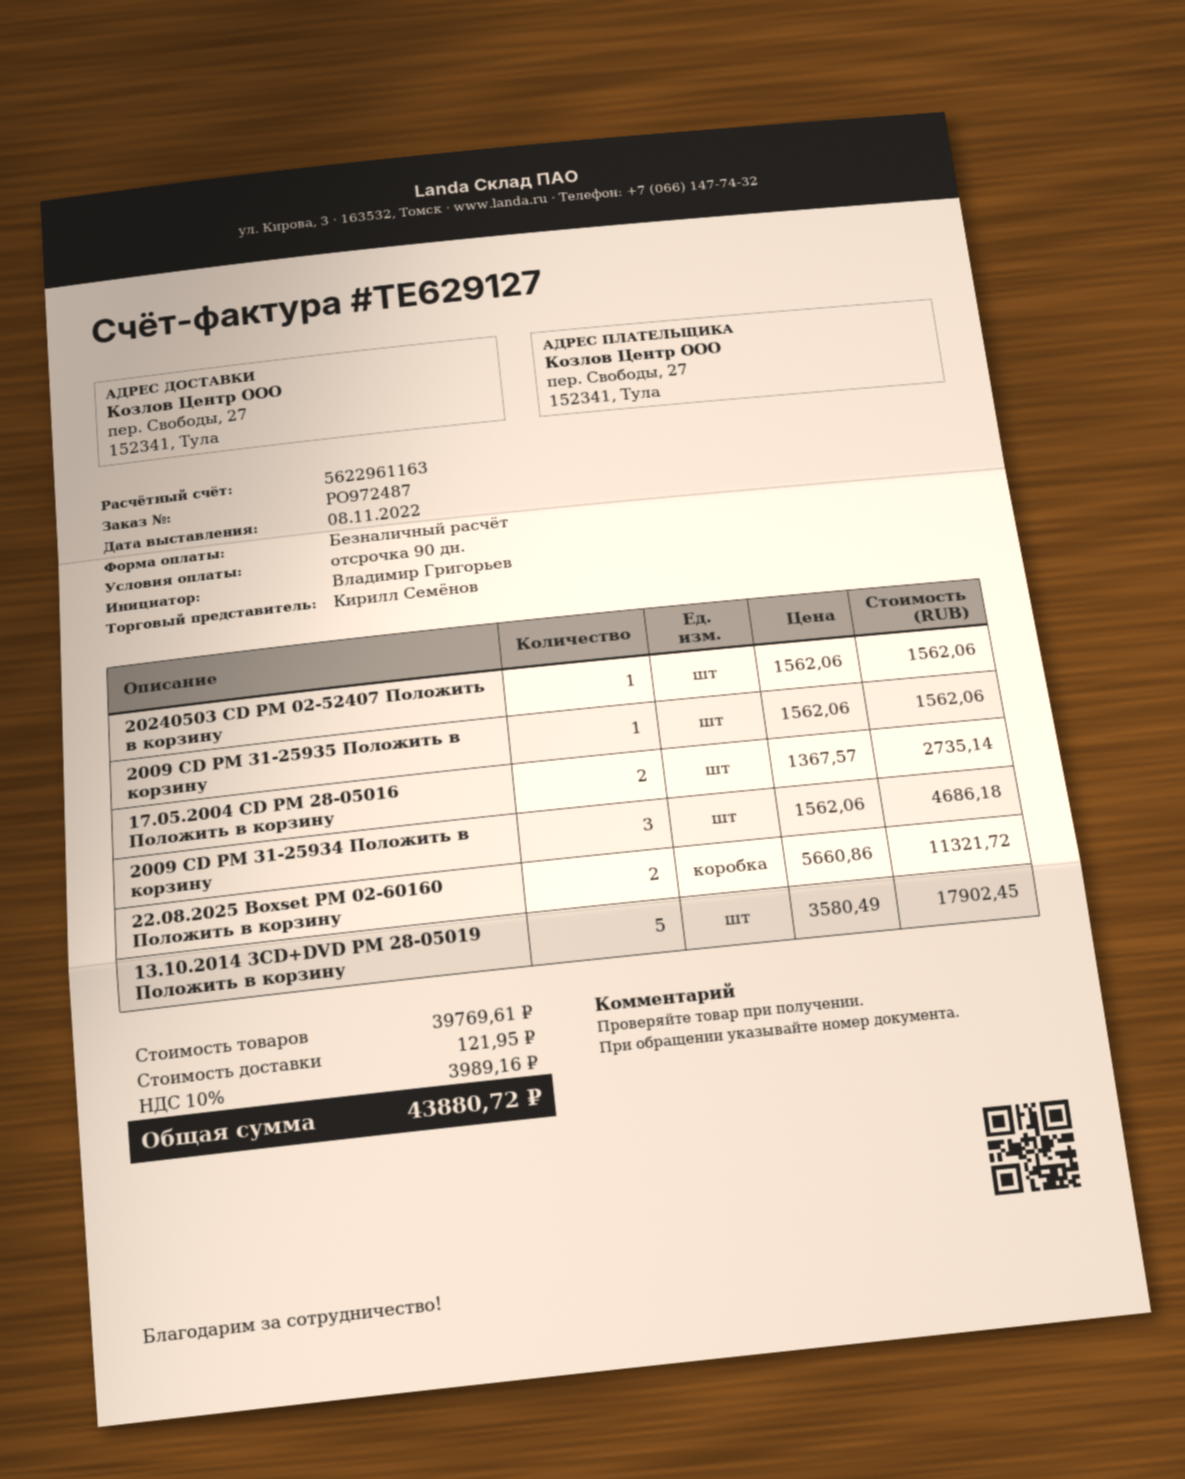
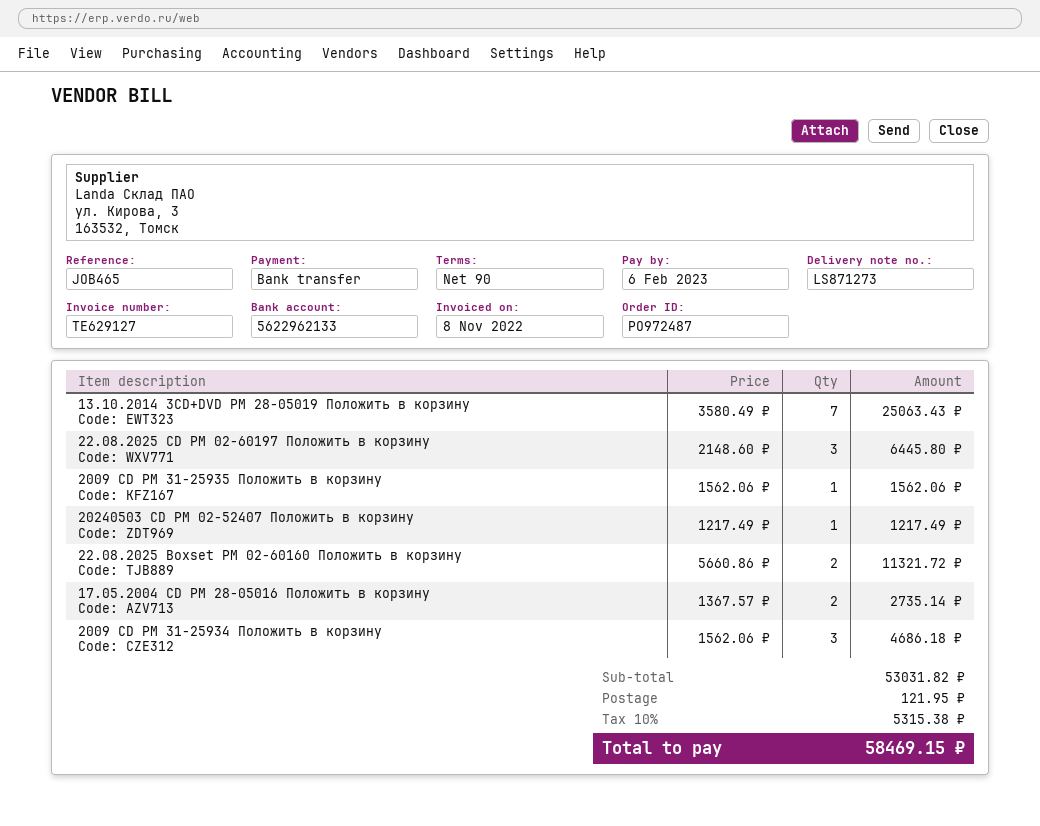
bank account: 5622961163 -> 5622962133
20240503 CD PM 02-52407 Положить в корзину: 1 x 1562.06 = 1562.06 -> 1 x 1217.49 = 1217.49
13.10.2014 3CD+DVD PM 28-05019 Положить в корзину: 5 x 3580.49 = 17902.45 -> 7 x 3580.49 = 25063.43
22.08.2025 CD PM 02-60197 Положить в корзину: none -> 3 x 2148.60 = 6445.80
subtotal: 39769.61 -> 53031.82
tax: 10% = 3989.16 -> 10% = 5315.38
total: 43880.72 -> 58469.15

